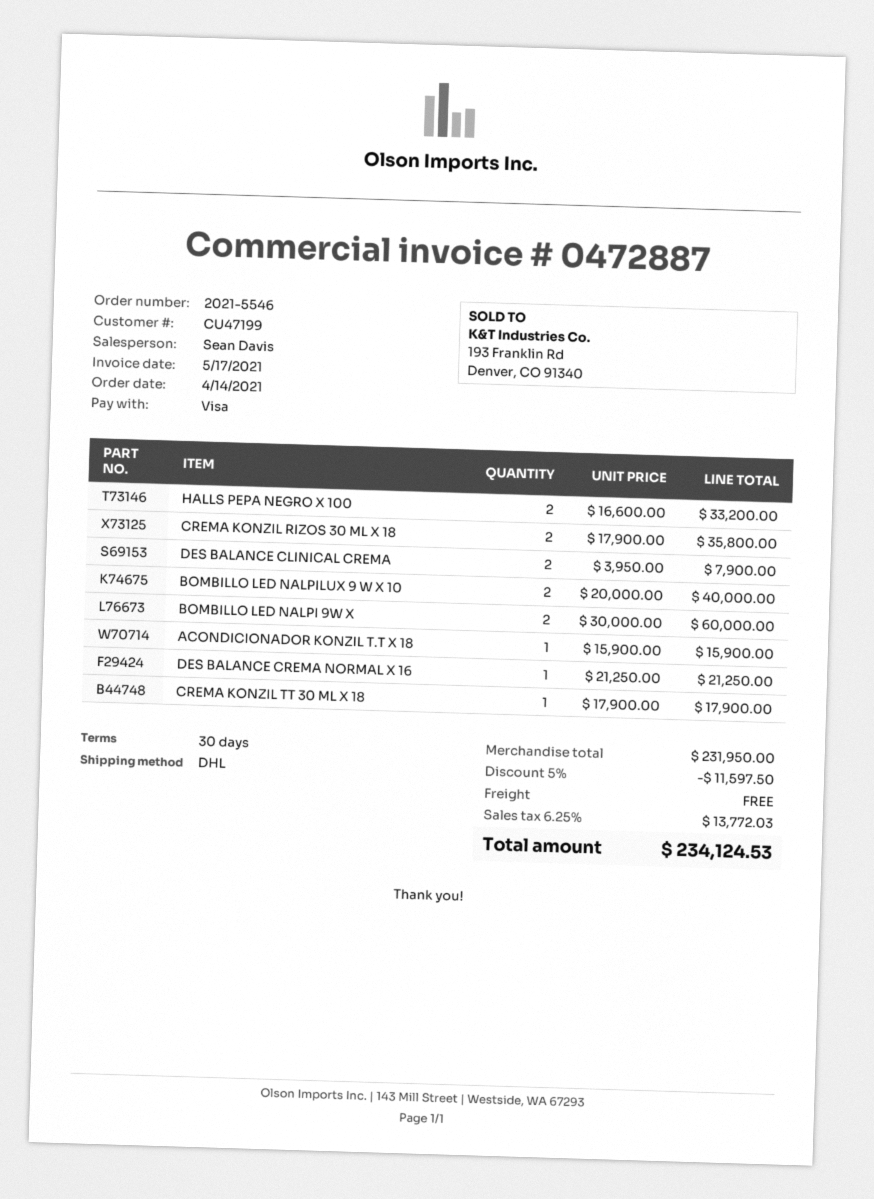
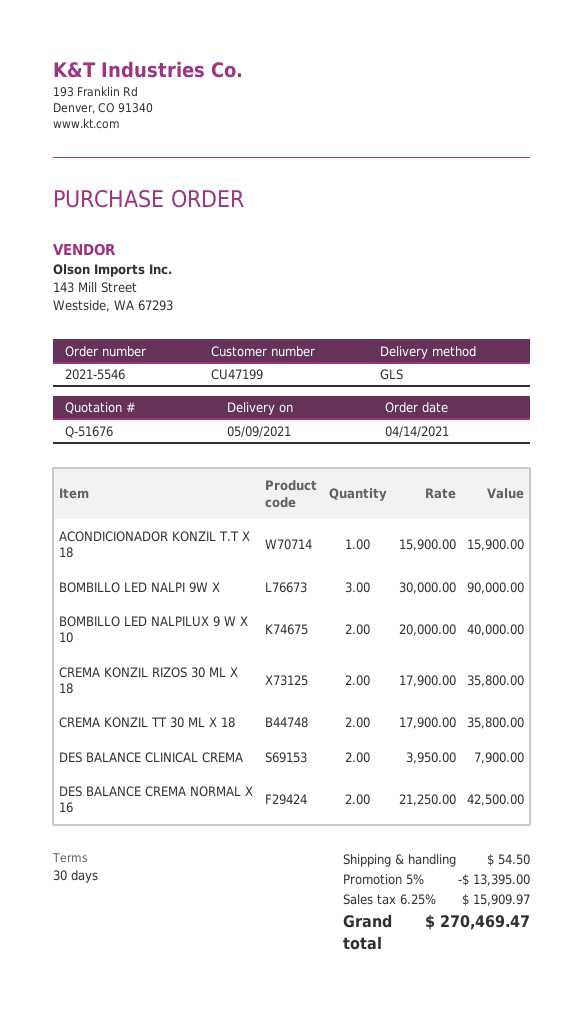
shipping method: DHL -> GLS
HALLS PEPA NEGRO X 100: 2 x 16600.00 = 33200.00 -> none
BOMBILLO LED NALPI 9W X: 2 x 30000.00 = 60000.00 -> 3 x 30000.00 = 90000.00
DES BALANCE CREMA NORMAL X 16: 1 x 21250.00 = 21250.00 -> 2 x 21250.00 = 42500.00
CREMA KONZIL TT 30 ML X 18: 1 x 17900.00 = 17900.00 -> 2 x 17900.00 = 35800.00
discount: 5% = 11597.50 -> 5% = 13395.00
shipping: 0.00 -> 54.50
tax: 6.25% = 13772.03 -> 6.25% = 15909.97
total: 234124.53 -> 270469.47

